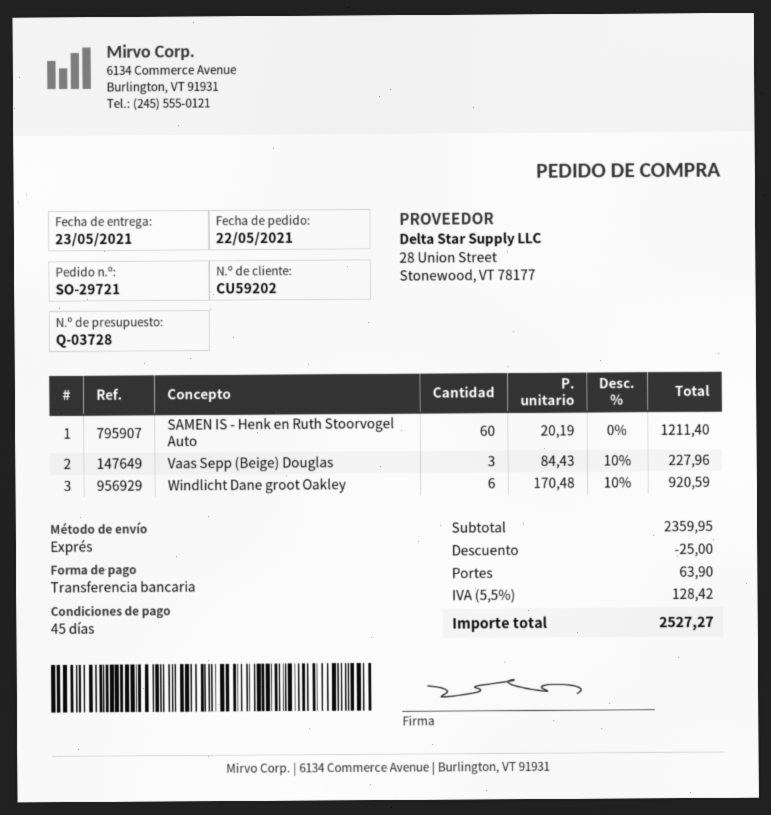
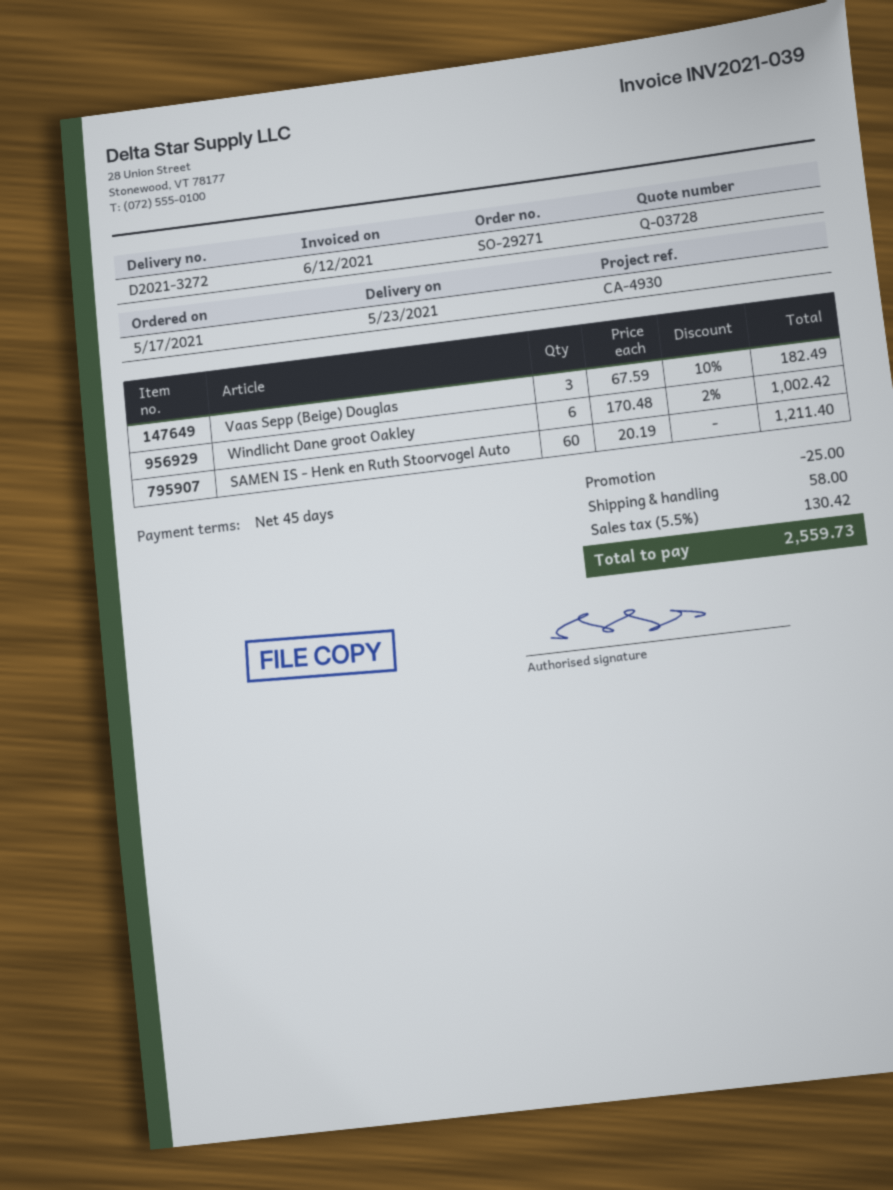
order number: SO-29721 -> SO-29271
order date: 2021-05-22 -> 2021-05-17
Vaas Sepp (Beige) Douglas: 3 x 84.43 - 10% = 227.96 -> 3 x 67.59 - 10% = 182.49
Windlicht Dane groot Oakley: 6 x 170.48 - 10% = 920.59 -> 6 x 170.48 - 2% = 1002.42
shipping: 63.90 -> 58.00
tax: 5.5% = 128.42 -> 5.5% = 130.42
total: 2527.27 -> 2559.73

